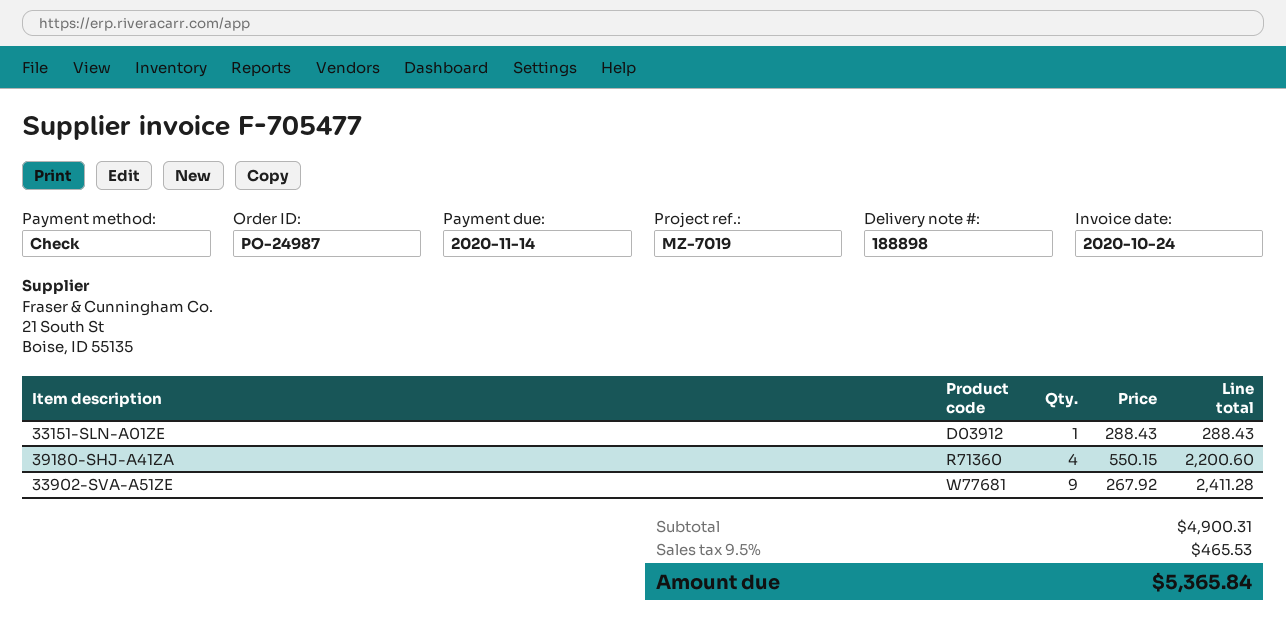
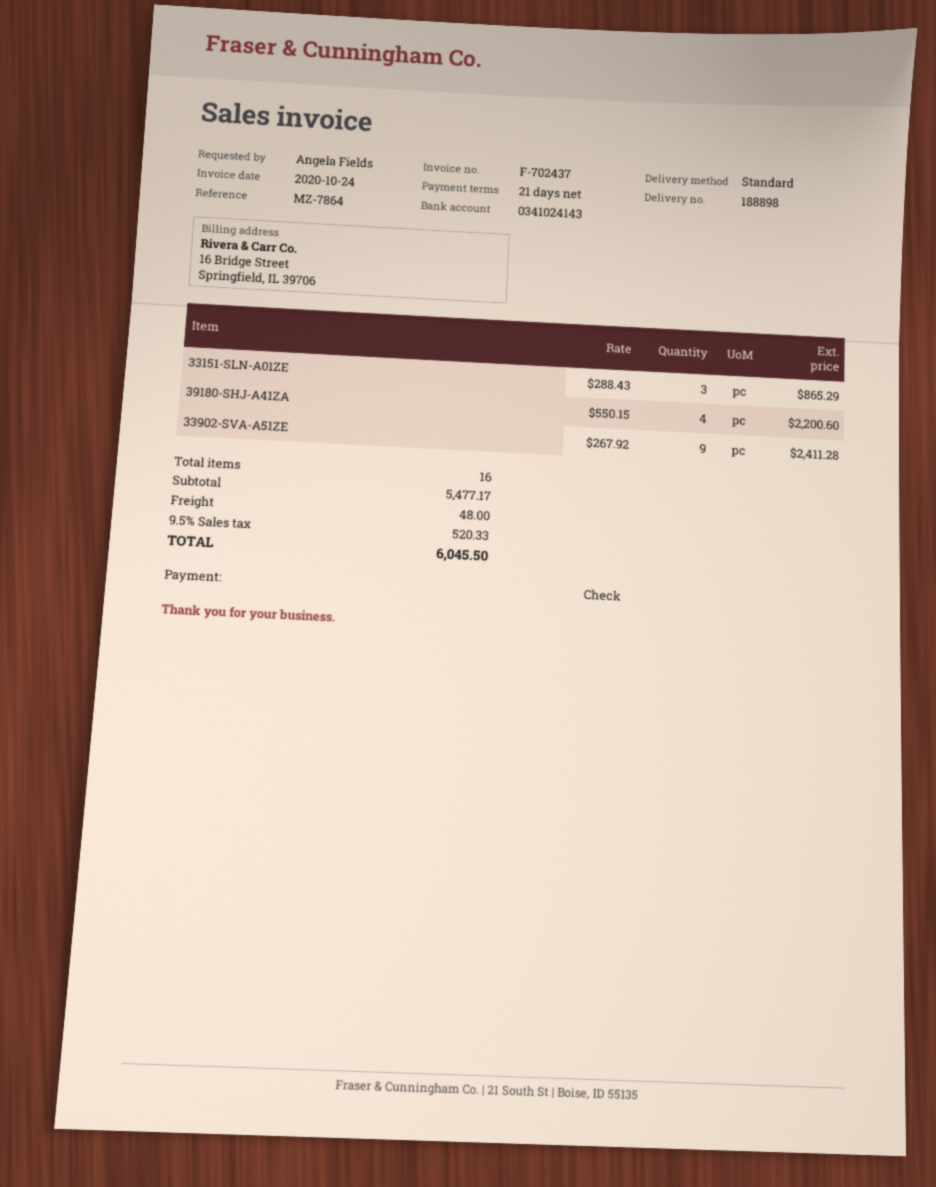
invoice number: F-705477 -> F-702437
reference: MZ-7019 -> MZ-7864
33151-SLN-A01ZE: 1 x 288.43 = 288.43 -> 3 x 288.43 = 865.29
subtotal: 4900.31 -> 5477.17
shipping: none -> 48.00
tax: 9.5% = 465.53 -> 9.5% = 520.33
total: 5365.84 -> 6045.50

